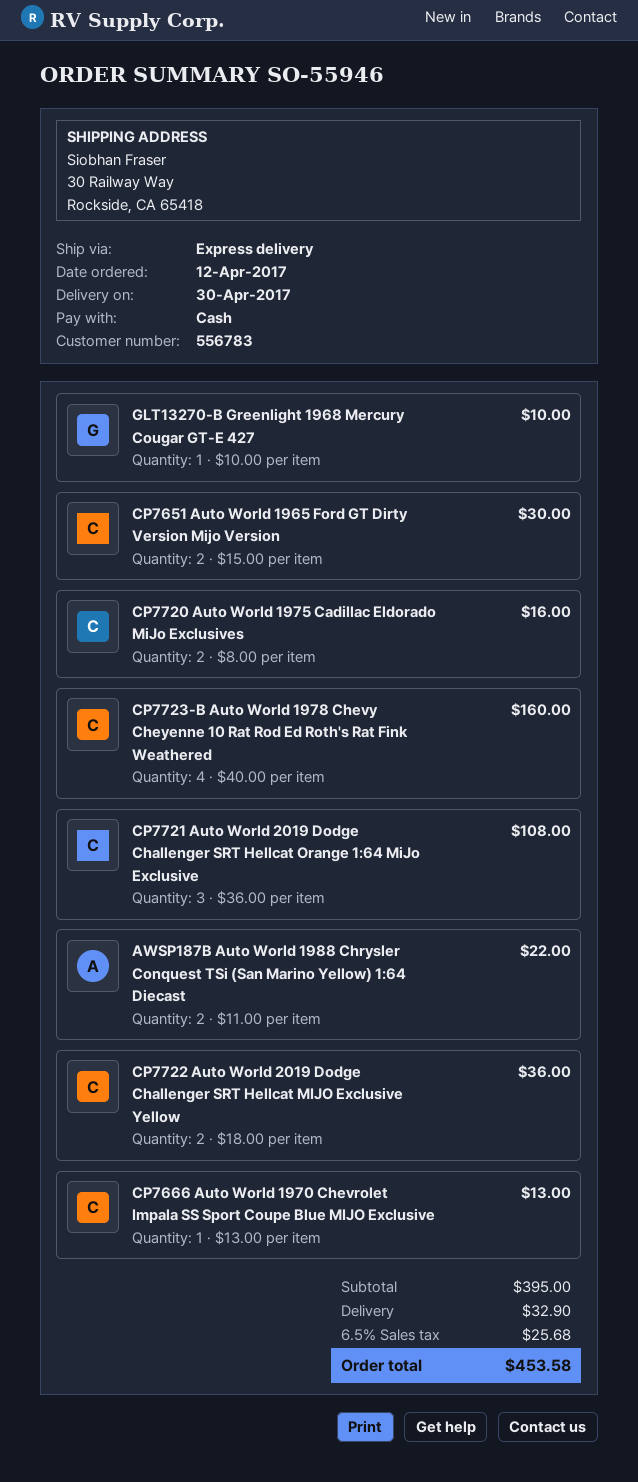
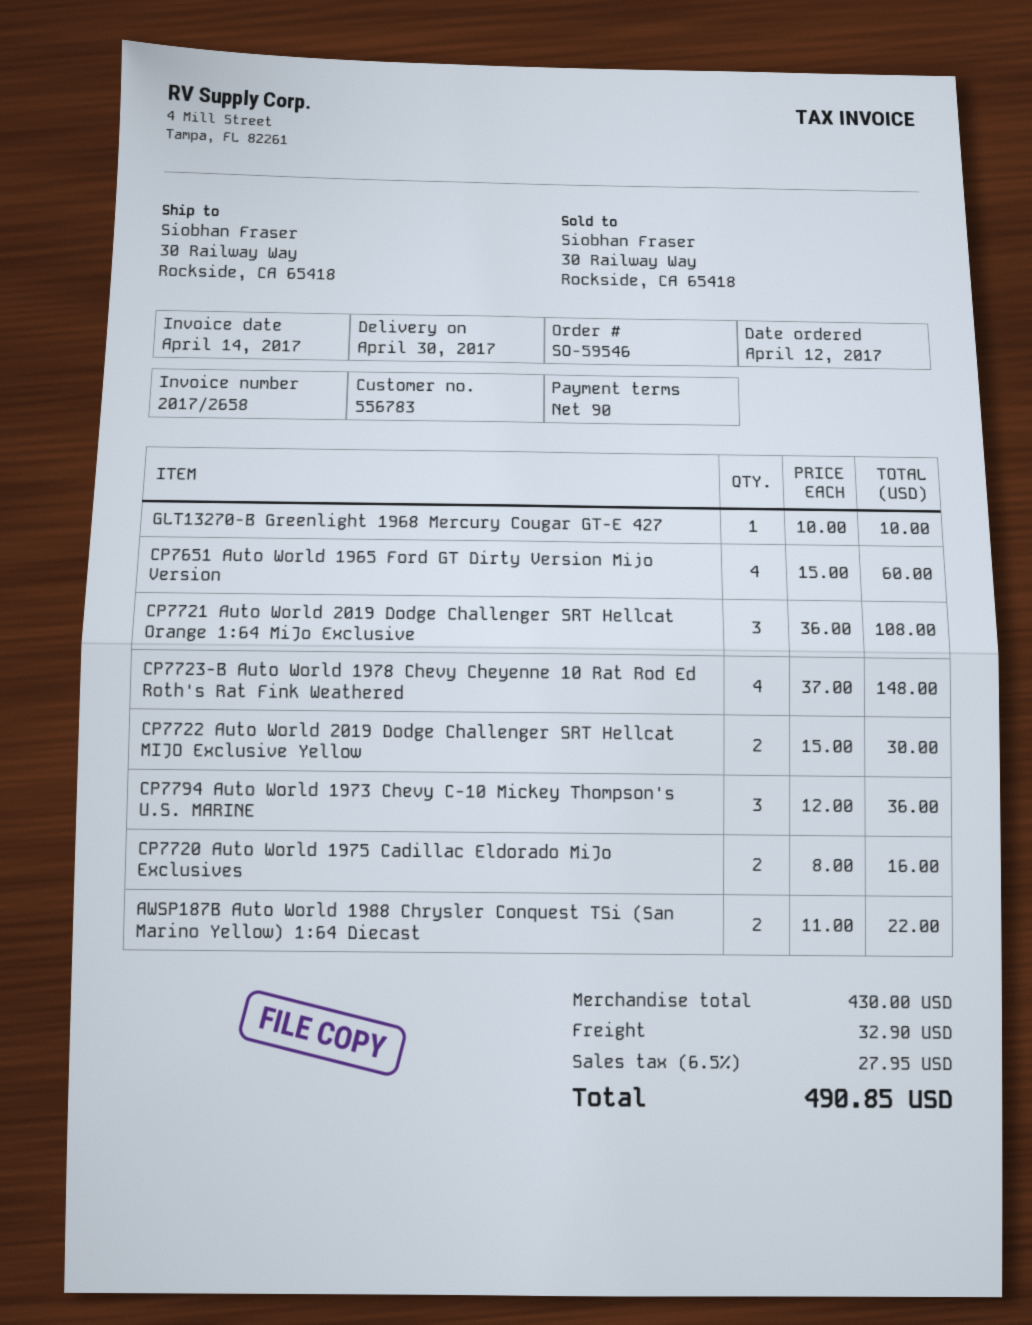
order number: SO-55946 -> SO-59546
CP7651 Auto World 1965 Ford GT Dirty Version Mijo Version: 2 x 15.00 = 30.00 -> 4 x 15.00 = 60.00
CP7723-B Auto World 1978 Chevy Cheyenne 10 Rat Rod Ed Roth's Rat Fink Weathered: 4 x 40.00 = 160.00 -> 4 x 37.00 = 148.00
CP7722 Auto World 2019 Dodge Challenger SRT Hellcat MIJO Exclusive Yellow: 2 x 18.00 = 36.00 -> 2 x 15.00 = 30.00
CP7666 Auto World 1970 Chevrolet Impala SS Sport Coupe Blue MIJO Exclusive: 1 x 13.00 = 13.00 -> none
CP7794 Auto World 1973 Chevy C-10 Mickey Thompson's U.S. MARINE: none -> 3 x 12.00 = 36.00
subtotal: 395.00 -> 430.00
tax: 6.5% = 25.68 -> 6.5% = 27.95
total: 453.58 -> 490.85

